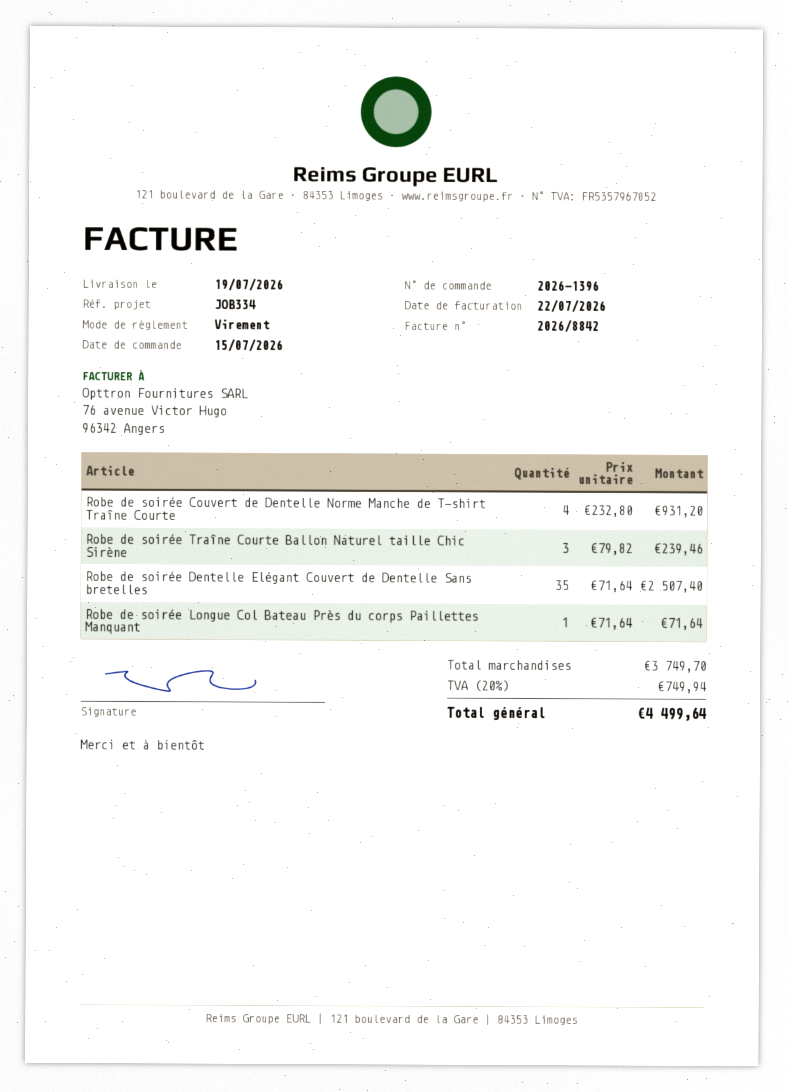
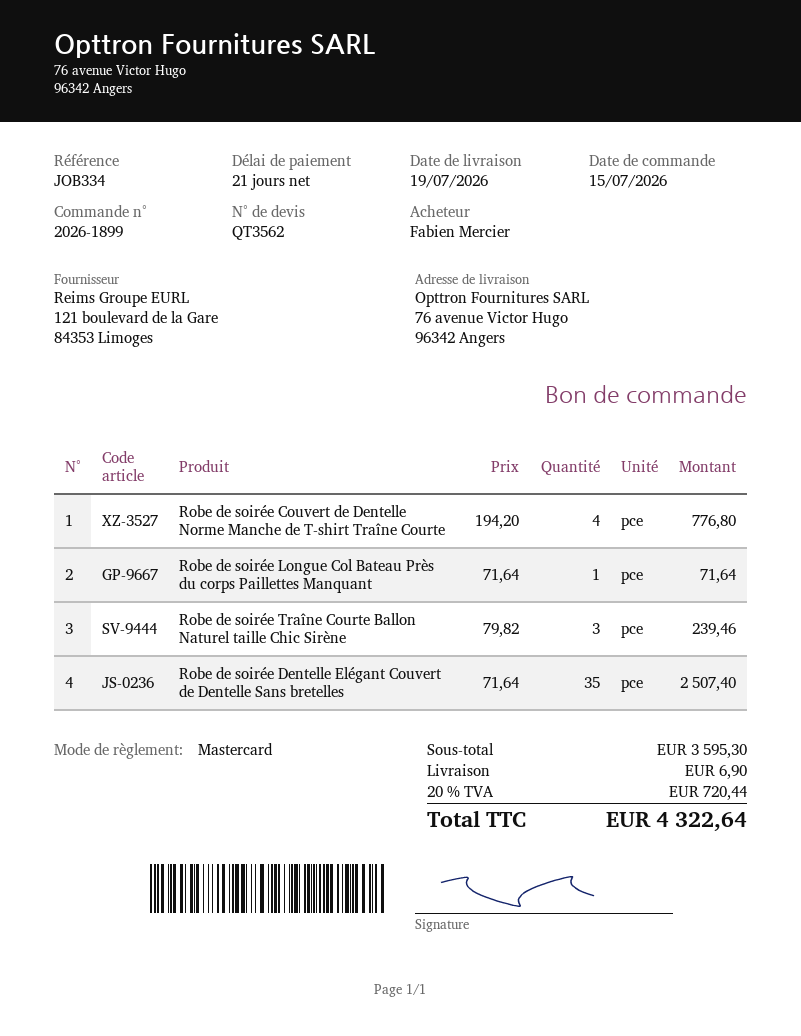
order number: 2026-1396 -> 2026-1899
payment method: bank transfer -> Mastercard
Robe de soirée Couvert de Dentelle Norme Manche de T-shirt Traîne Courte: 4 x 232.80 = 931.20 -> 4 x 194.20 = 776.80
subtotal: 3749.70 -> 3595.30
shipping: none -> 6.90
tax: 20% = 749.94 -> 20% = 720.44
total: 4499.64 -> 4322.64

